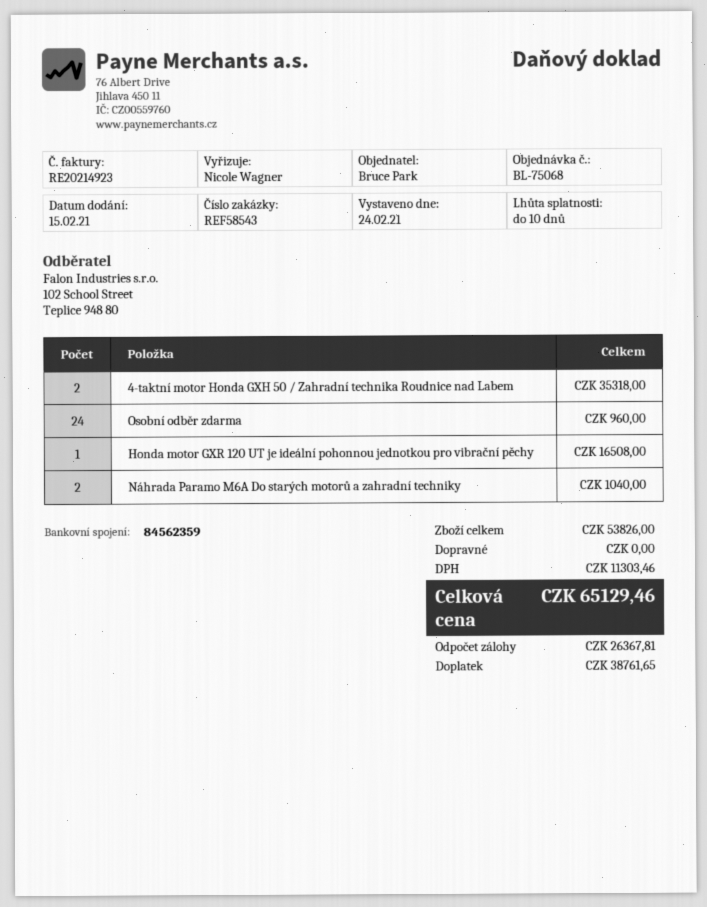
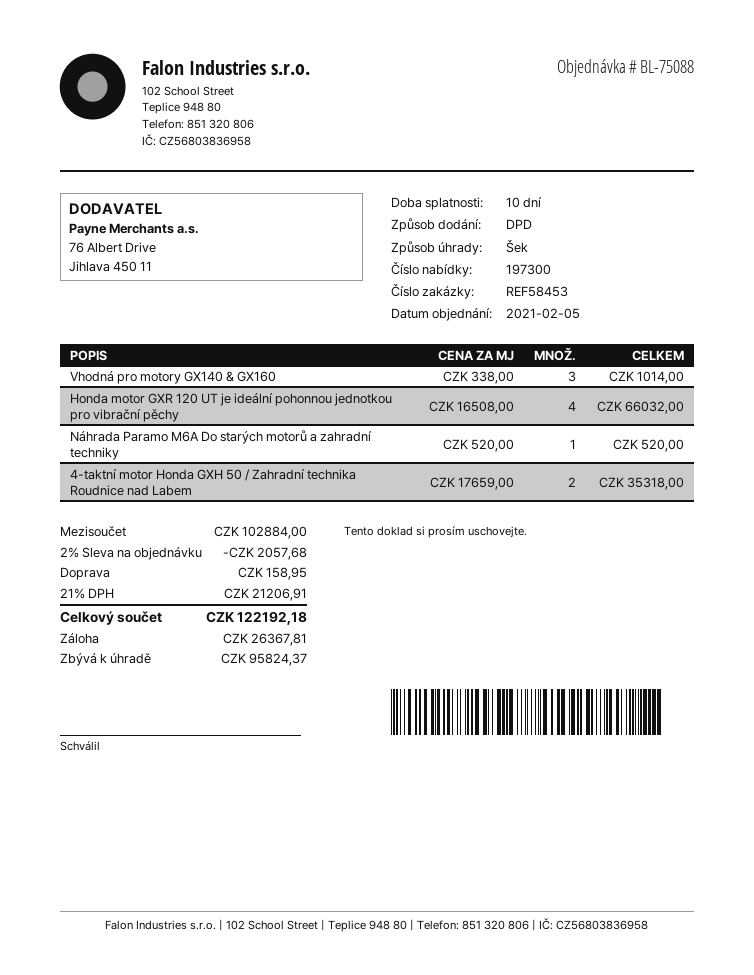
order number: BL-75068 -> BL-75088
reference: REF58543 -> REF58453
Osobní odběr zdarma: 24 for 960.00 -> none
Honda motor GXR 120 UT je ideální pohonnou jednotkou pro vibrační pěchy: 1 for 16508.00 -> 4 for 66032.00
Náhrada Paramo M6A Do starých motorů a zahradní techniky: 2 for 1040.00 -> 1 for 520.00
Vhodná pro motory GX140 & GX160: none -> 3 for 1014.00
subtotal: 53826.00 -> 102884.00
discount: none -> 2% = 2057.68
shipping: 0.00 -> 158.95
tax: 11303.46 -> 21206.91
total: 65129.46 -> 122192.18
balance: 38761.65 -> 95824.37

